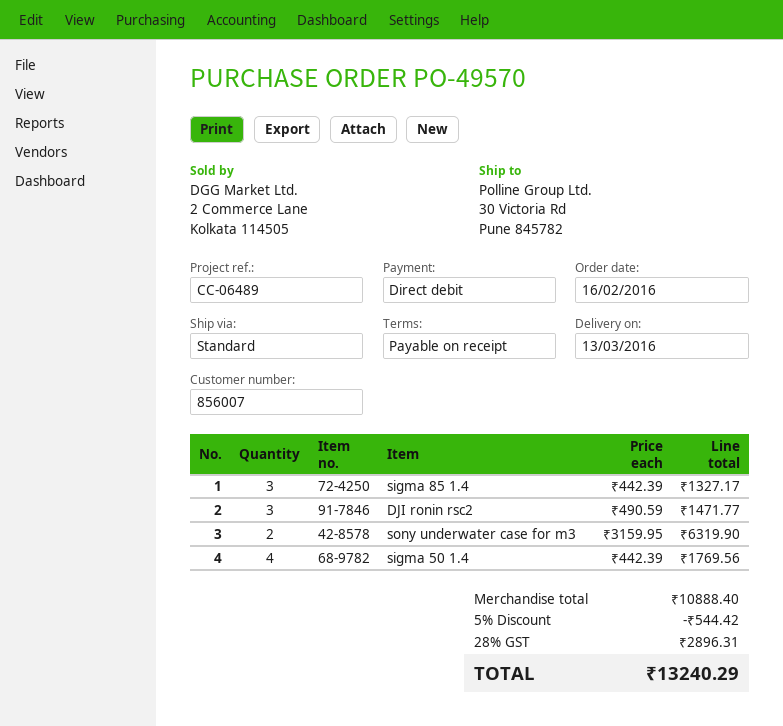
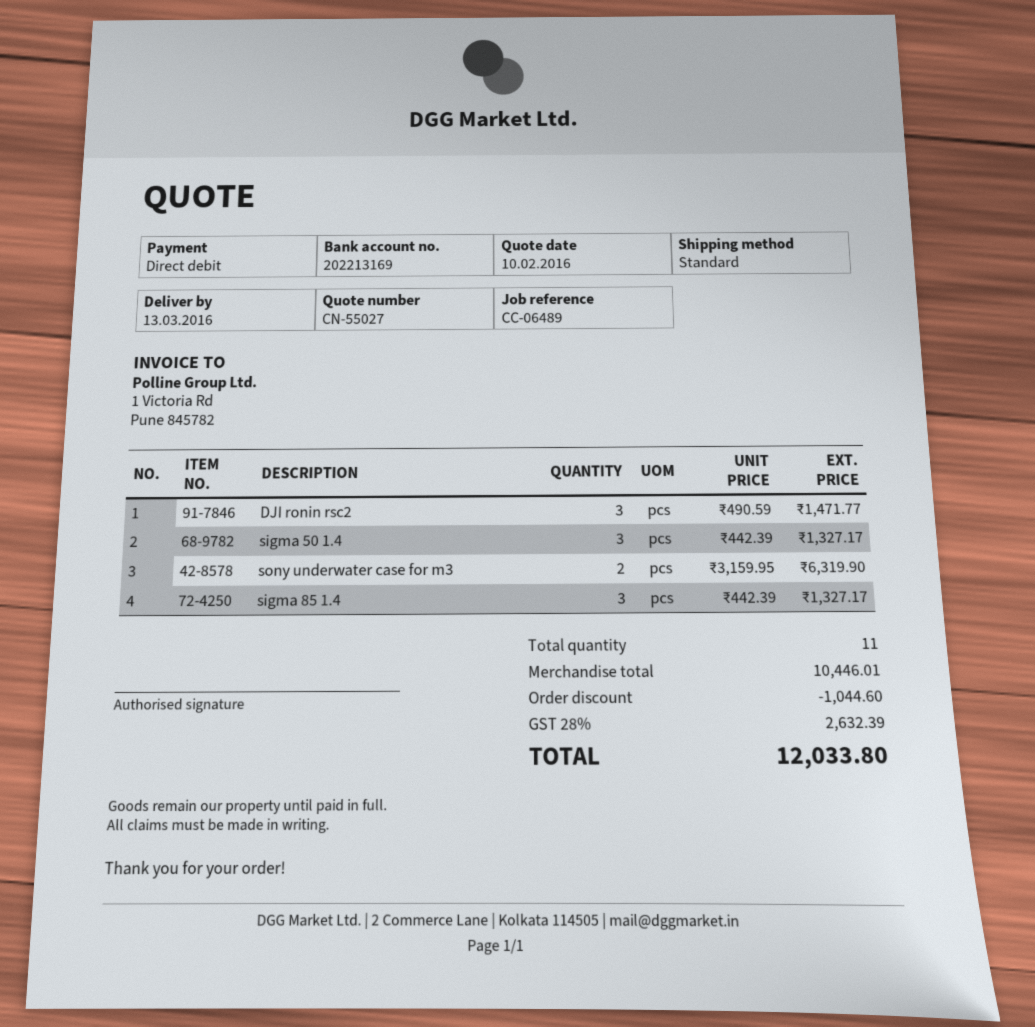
sigma 50 1.4: 4 x 442.39 = 1769.56 -> 3 x 442.39 = 1327.17
subtotal: 10888.40 -> 10446.01
discount: 544.42 -> 1044.60
tax: 28% = 2896.31 -> 28% = 2632.39
total: 13240.29 -> 12033.80

